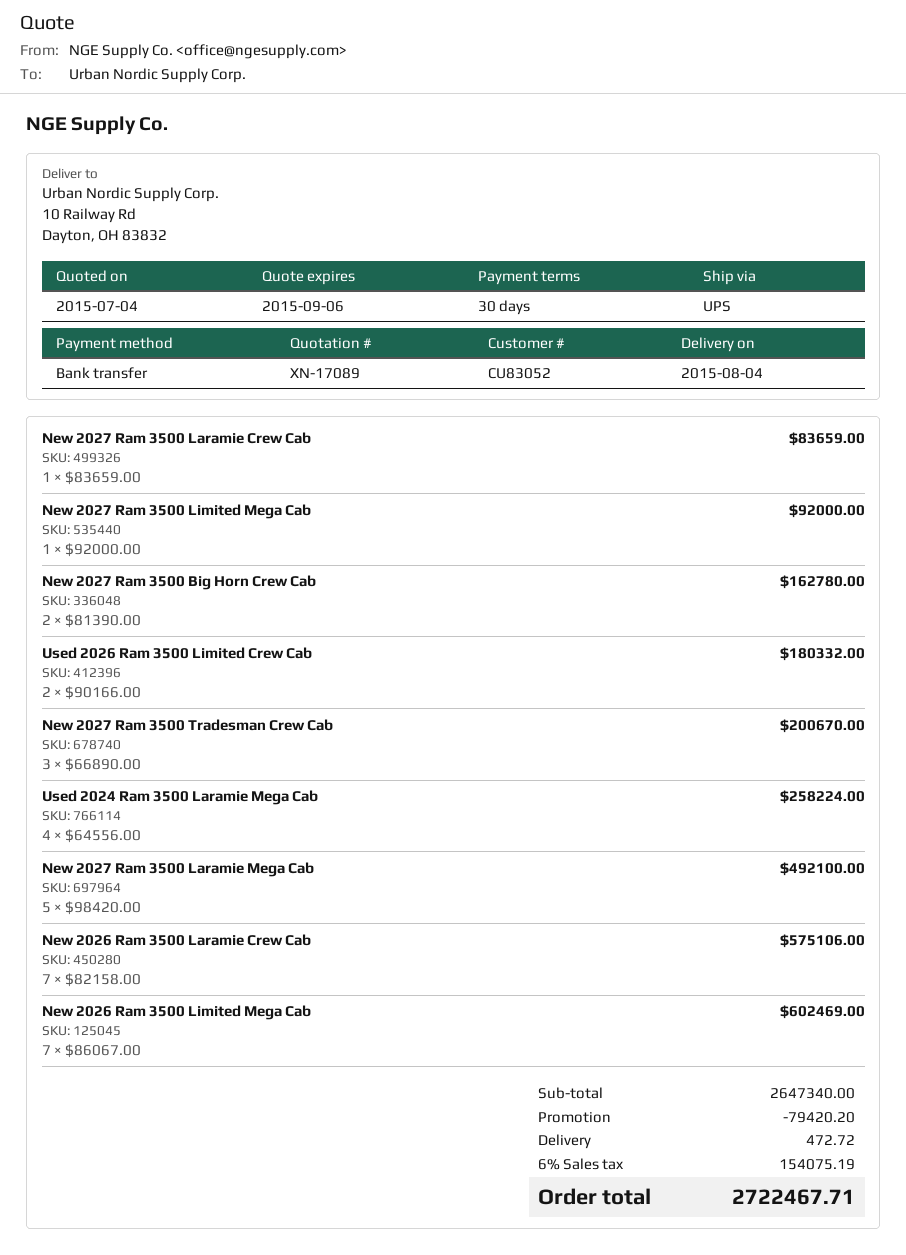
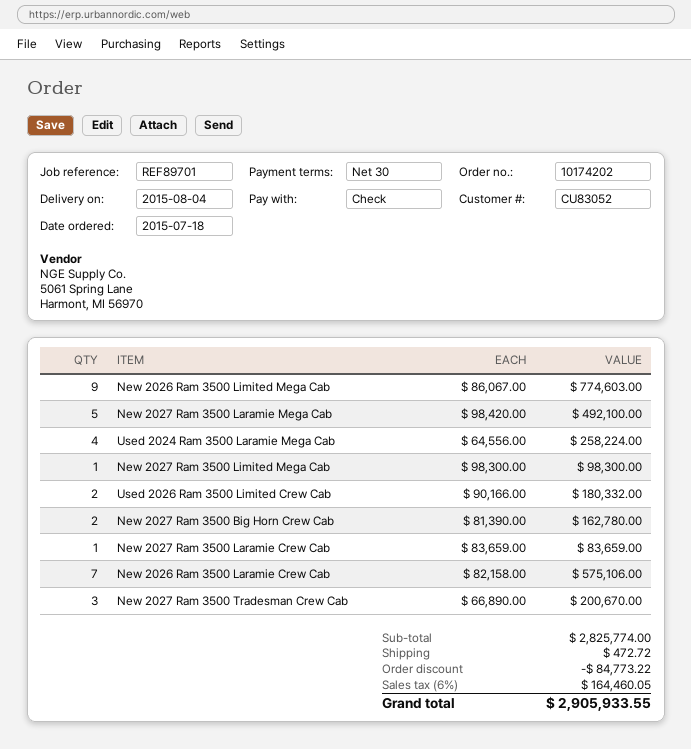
payment method: bank transfer -> cheque
New 2027 Ram 3500 Limited Mega Cab: 1 x 92000.00 = 92000.00 -> 1 x 98300.00 = 98300.00
New 2026 Ram 3500 Limited Mega Cab: 7 x 86067.00 = 602469.00 -> 9 x 86067.00 = 774603.00
subtotal: 2647340.00 -> 2825774.00
discount: 79420.20 -> 84773.22
tax: 6% = 154075.19 -> 6% = 164460.05
total: 2722467.71 -> 2905933.55

